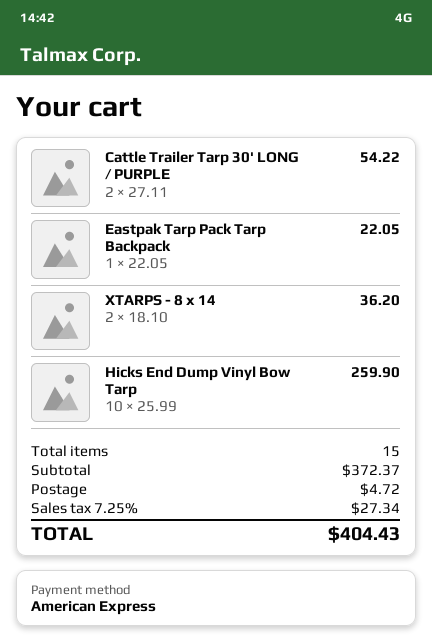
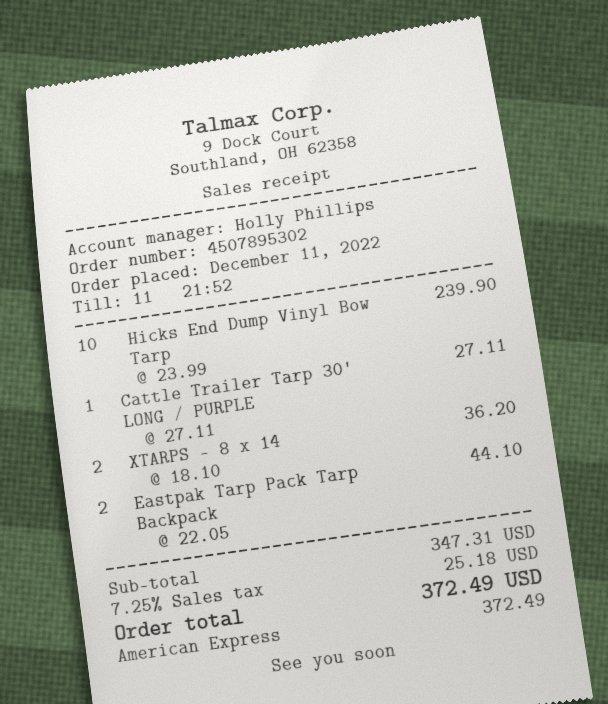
Cattle Trailer Tarp 30' LONG / PURPLE: 2 x 27.11 = 54.22 -> 1 x 27.11 = 27.11
Eastpak Tarp Pack Tarp Backpack: 1 x 22.05 = 22.05 -> 2 x 22.05 = 44.10
Hicks End Dump Vinyl Bow Tarp: 10 x 25.99 = 259.90 -> 10 x 23.99 = 239.90
subtotal: 372.37 -> 347.31
shipping: 4.72 -> none
tax: 7.25% = 27.34 -> 7.25% = 25.18
total: 404.43 -> 372.49

